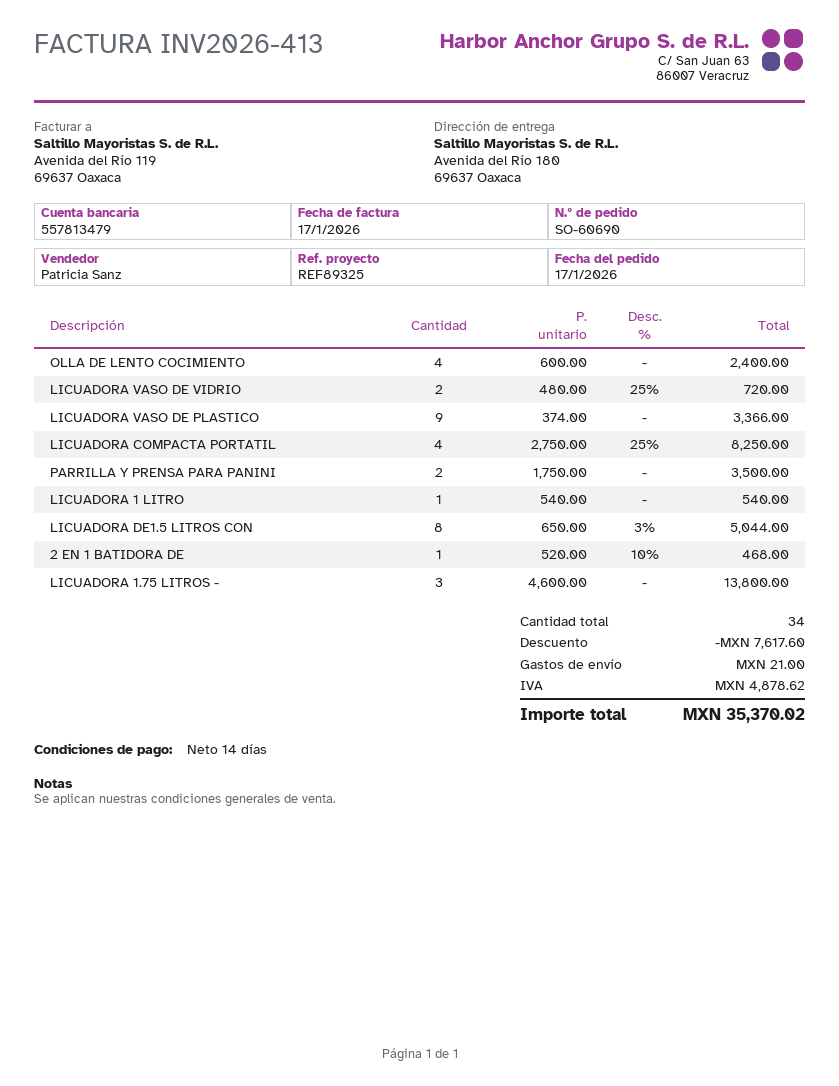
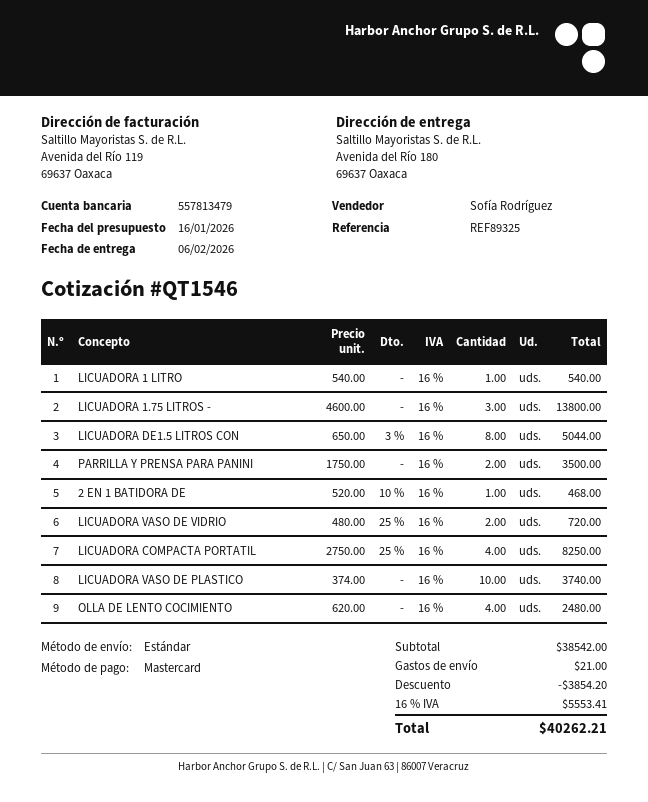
sales rep: Patricia Sanz -> Sofía Rodríguez
OLLA DE LENTO COCIMIENTO: 4 x 600.00 = 2400.00 -> 4 x 620.00 = 2480.00
LICUADORA VASO DE PLASTICO: 9 x 374.00 = 3366.00 -> 10 x 374.00 = 3740.00
discount: 7617.60 -> 3854.20
tax: 4878.62 -> 5553.41
total: 35370.02 -> 40262.21

